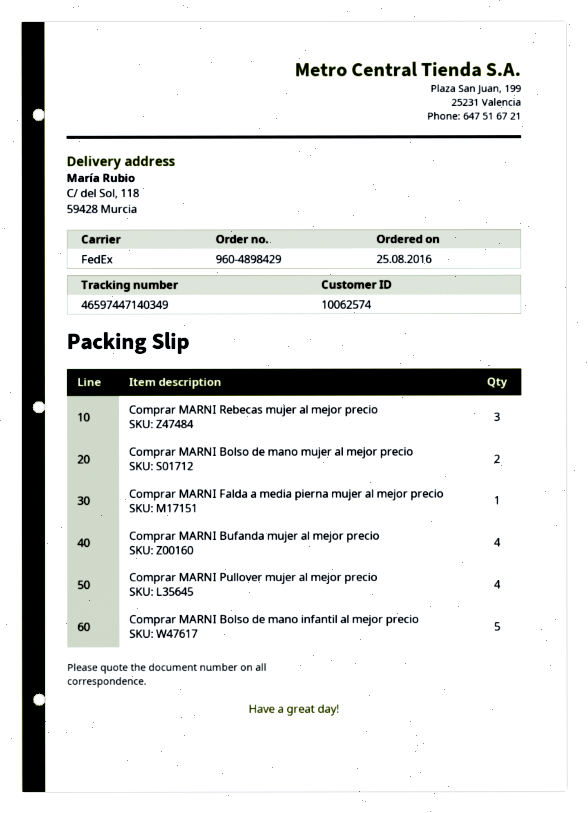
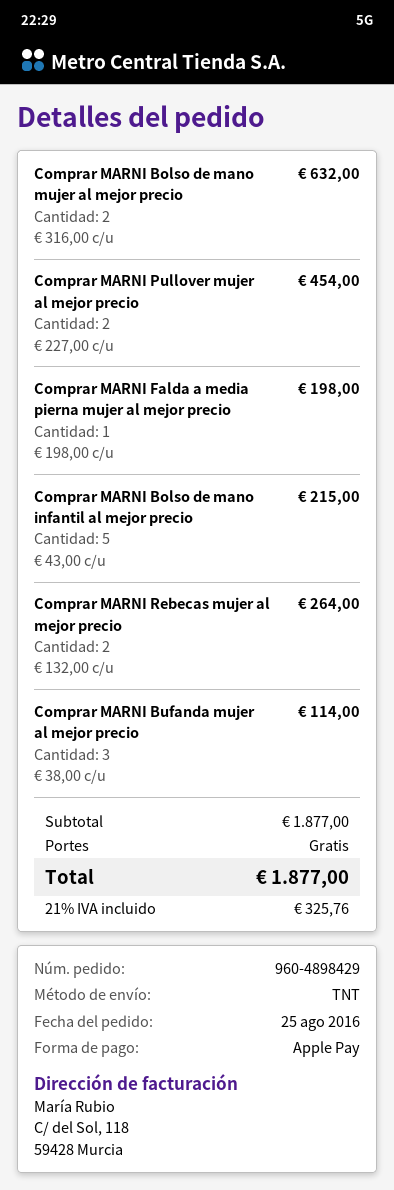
shipping method: FedEx -> TNT
Comprar MARNI Rebecas mujer al mejor precio: 3 -> 2
Comprar MARNI Bufanda mujer al mejor precio: 4 -> 3
Comprar MARNI Pullover mujer al mejor precio: 4 -> 2

